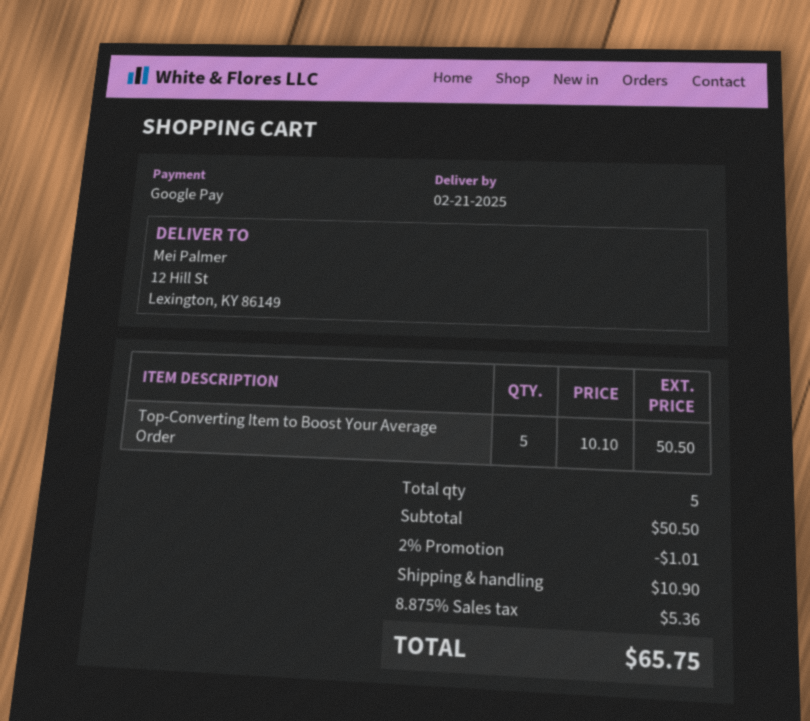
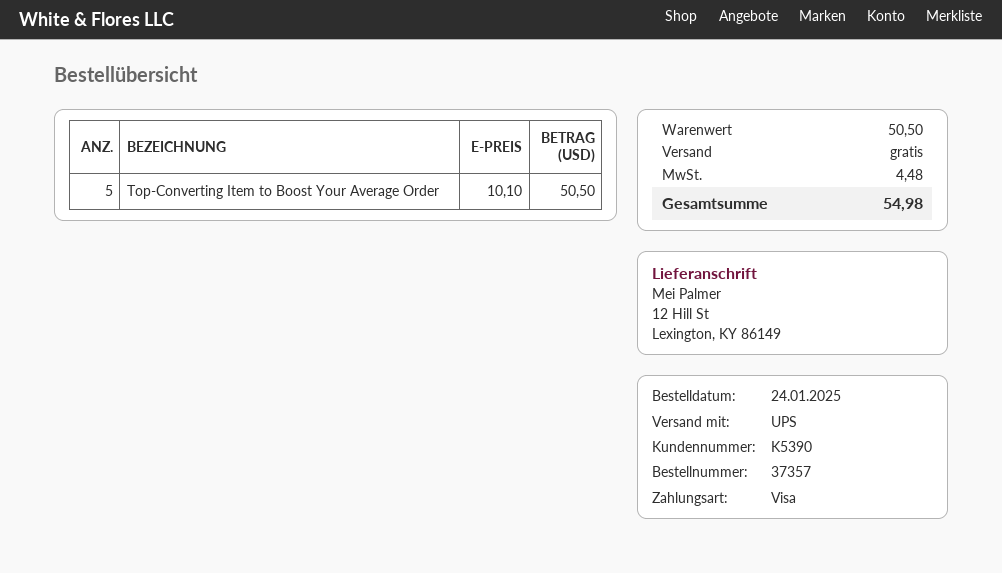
payment method: Google Pay -> Visa
discount: 2% = 1.01 -> none
shipping: 10.90 -> 0.00
tax: 5.36 -> 4.48
total: 65.75 -> 54.98

